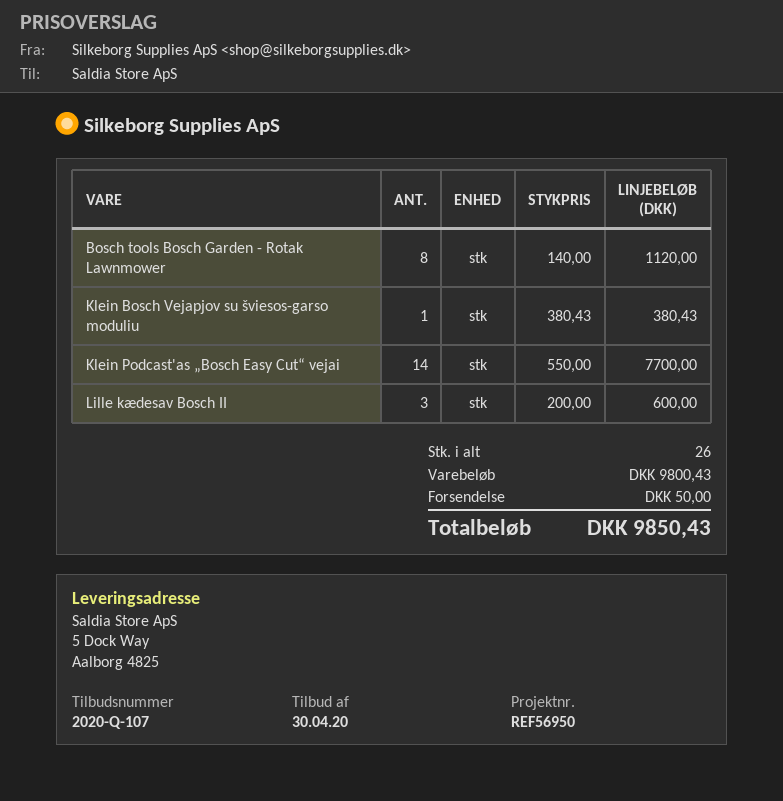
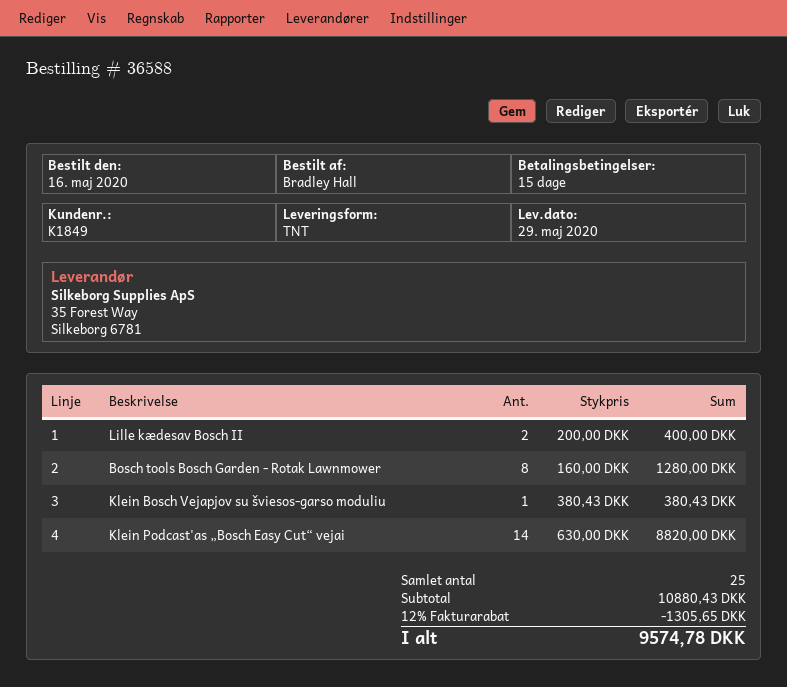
Bosch tools Bosch Garden - Rotak Lawnmower: 8 x 140.00 = 1120.00 -> 8 x 160.00 = 1280.00
Klein Podcast'as „Bosch Easy Cut“ vejai: 14 x 550.00 = 7700.00 -> 14 x 630.00 = 8820.00
Lille kædesav Bosch II: 3 x 200.00 = 600.00 -> 2 x 200.00 = 400.00
total quantity: 26 -> 25
subtotal: 9800.43 -> 10880.43
discount: none -> 12% = 1305.65
shipping: 50.00 -> none
total: 9850.43 -> 9574.78

